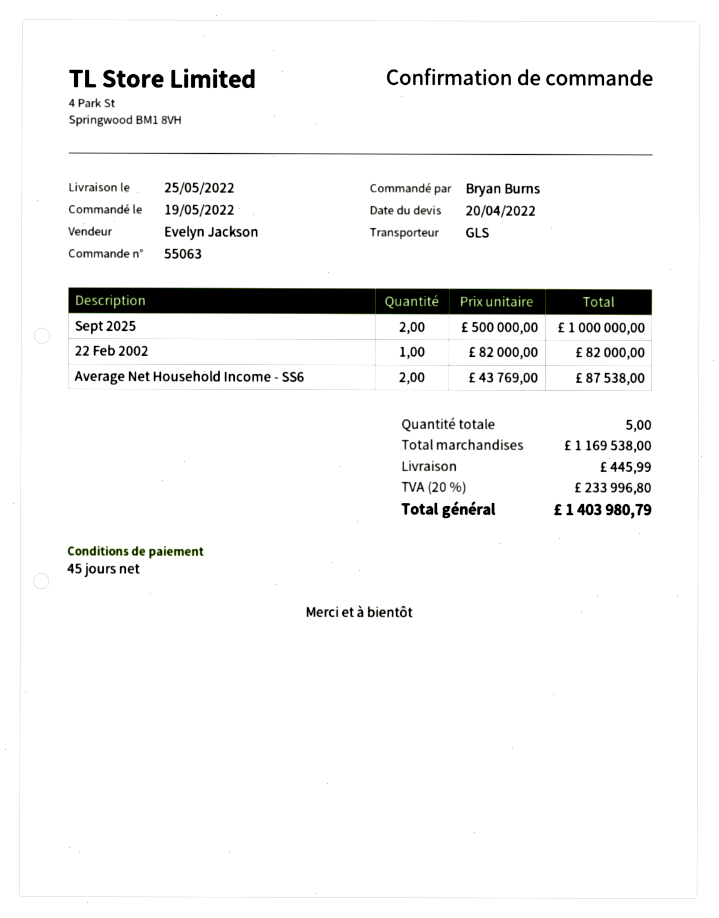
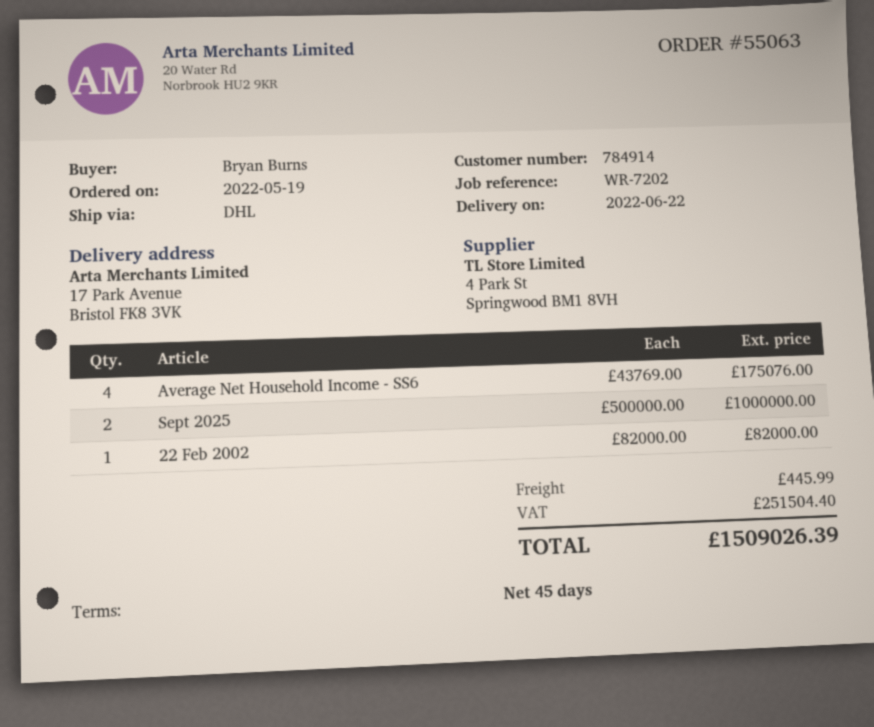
delivery date: 2022-05-25 -> 2022-06-22
shipping method: GLS -> DHL
Average Net Household Income - SS6: 2 x 43769.00 = 87538.00 -> 4 x 43769.00 = 175076.00
tax: 233996.80 -> 251504.40
total: 1403980.79 -> 1509026.39

